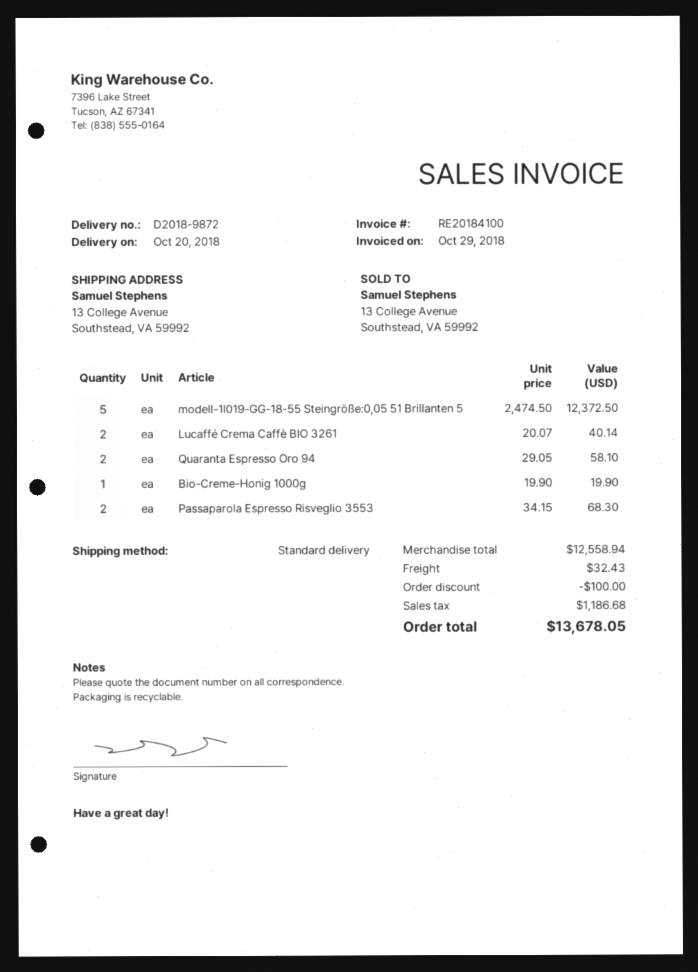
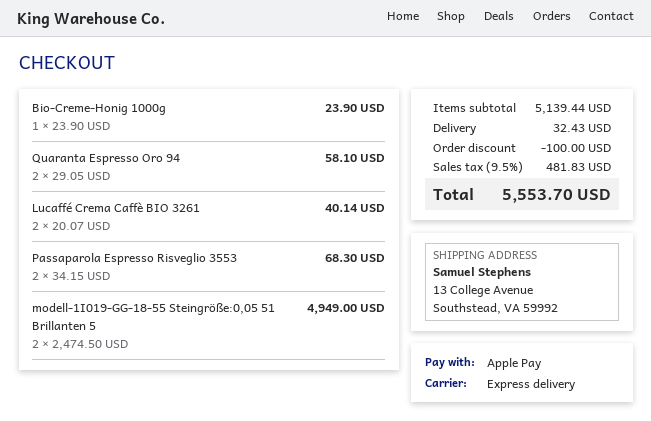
shipping method: standard -> express
modell-1I019-GG-18-55 Steingröße:0,05 51 Brillanten 5: 5 x 2474.50 = 12372.50 -> 2 x 2474.50 = 4949.00
Bio-Creme-Honig 1000g: 1 x 19.90 = 19.90 -> 1 x 23.90 = 23.90
subtotal: 12558.94 -> 5139.44
tax: 1186.68 -> 481.83
total: 13678.05 -> 5553.70

